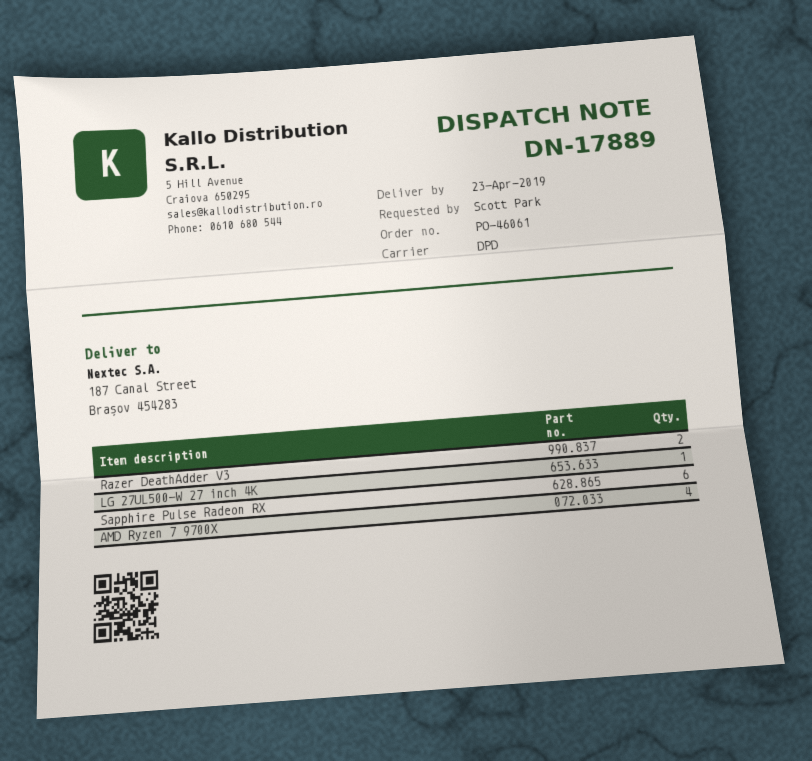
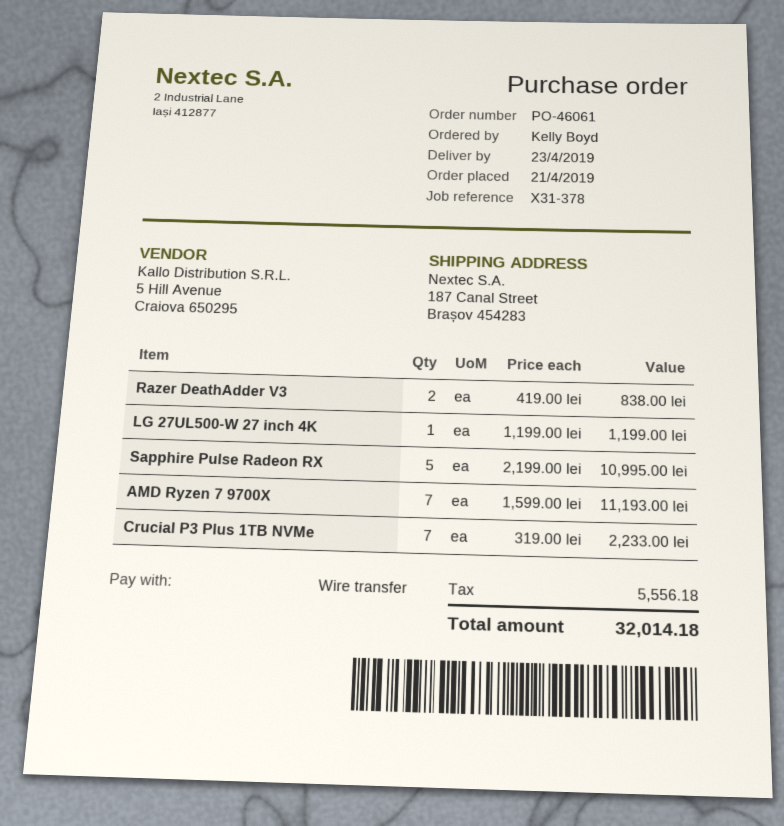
ordered by: Scott Park -> Kelly Boyd
Sapphire Pulse Radeon RX: 6 -> 5
AMD Ryzen 7 9700X: 4 -> 7
Crucial P3 Plus 1TB NVMe: none -> 7

